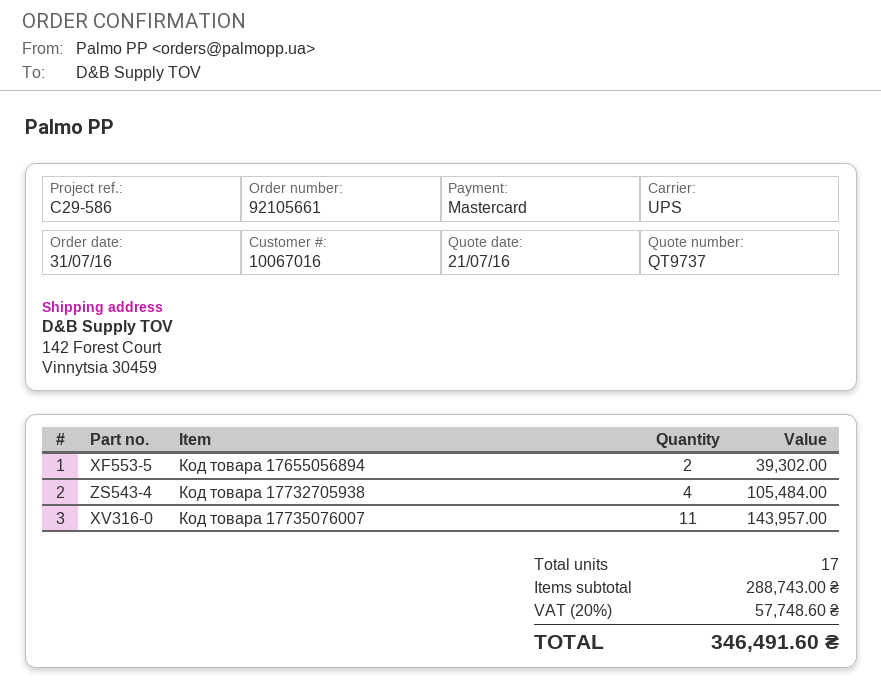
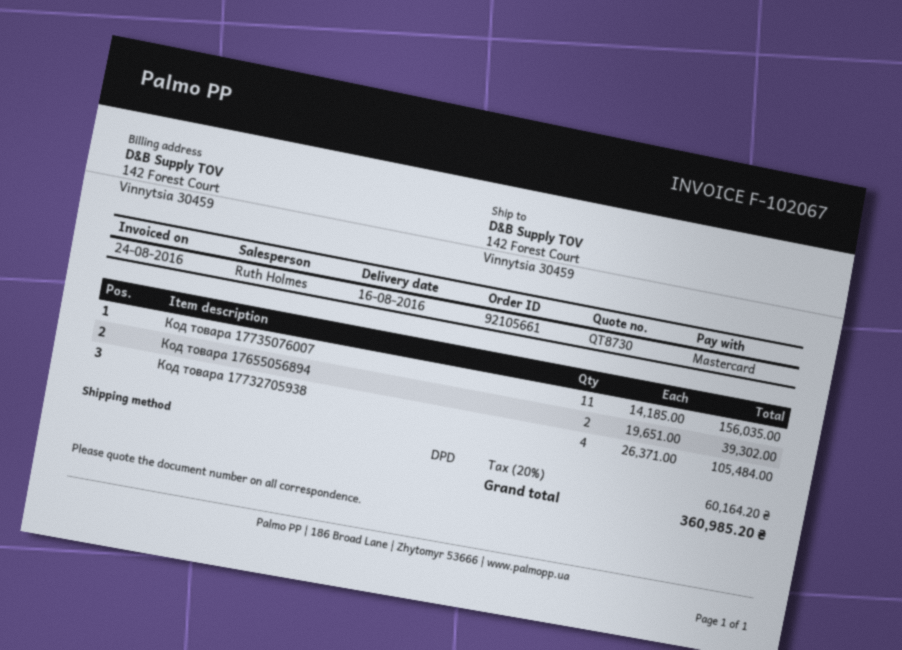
quote number: QT9737 -> QT8730
shipping method: UPS -> DPD
Код товара 17735076007: 11 for 143957.00 -> 11 for 156035.00
tax: 20% = 57748.60 -> 20% = 60164.20
total: 346491.60 -> 360985.20

